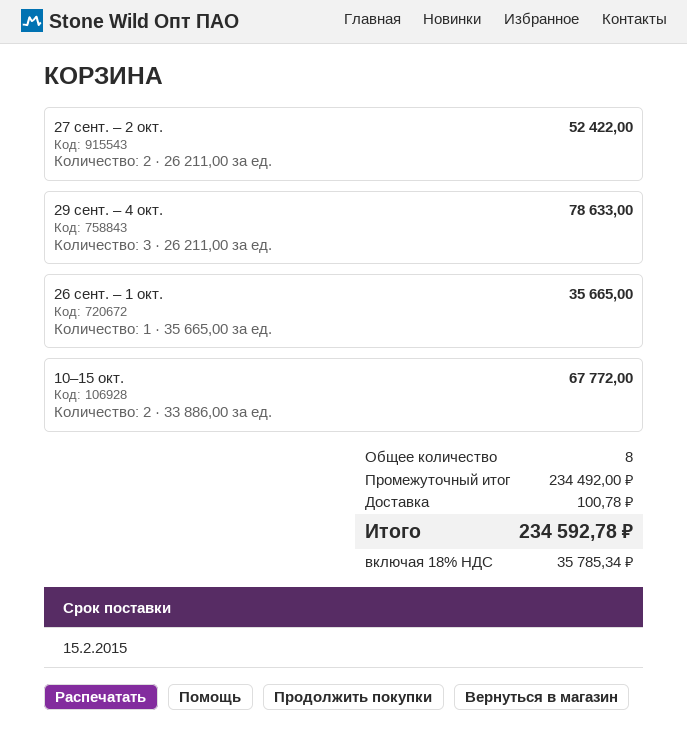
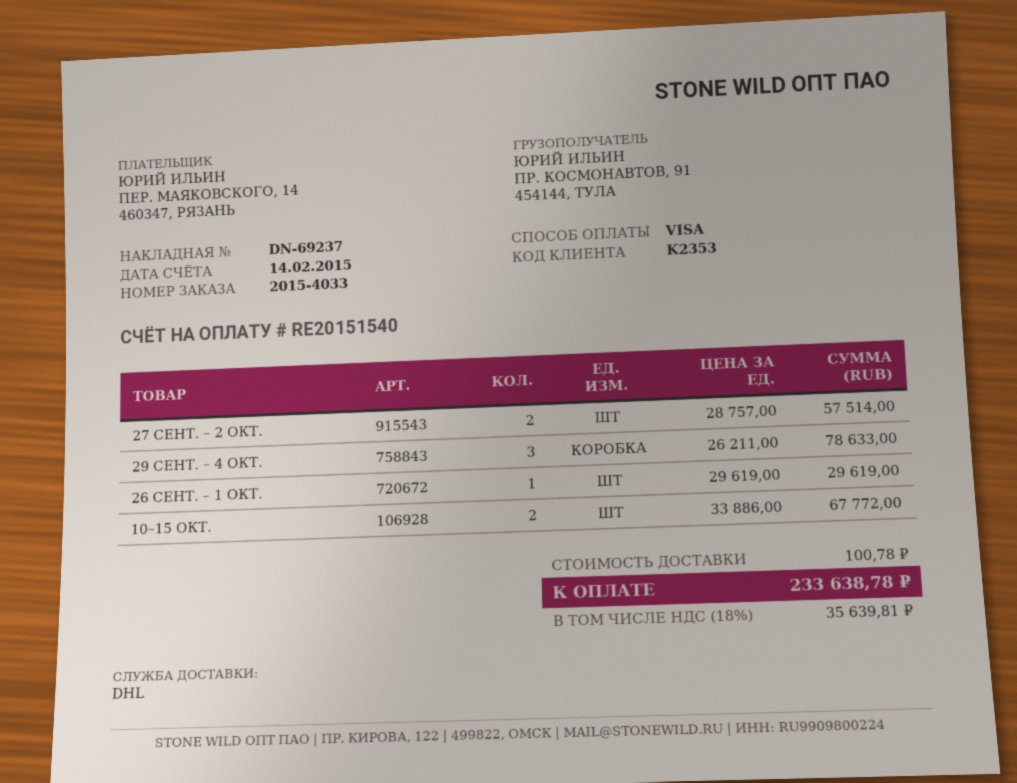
27 сент. – 2 окт.: 2 x 26211.00 = 52422.00 -> 2 x 28757.00 = 57514.00
26 сент. – 1 окт.: 1 x 35665.00 = 35665.00 -> 1 x 29619.00 = 29619.00
tax: 18% = 35785.34 -> 18% = 35639.81
total: 234592.78 -> 233638.78

